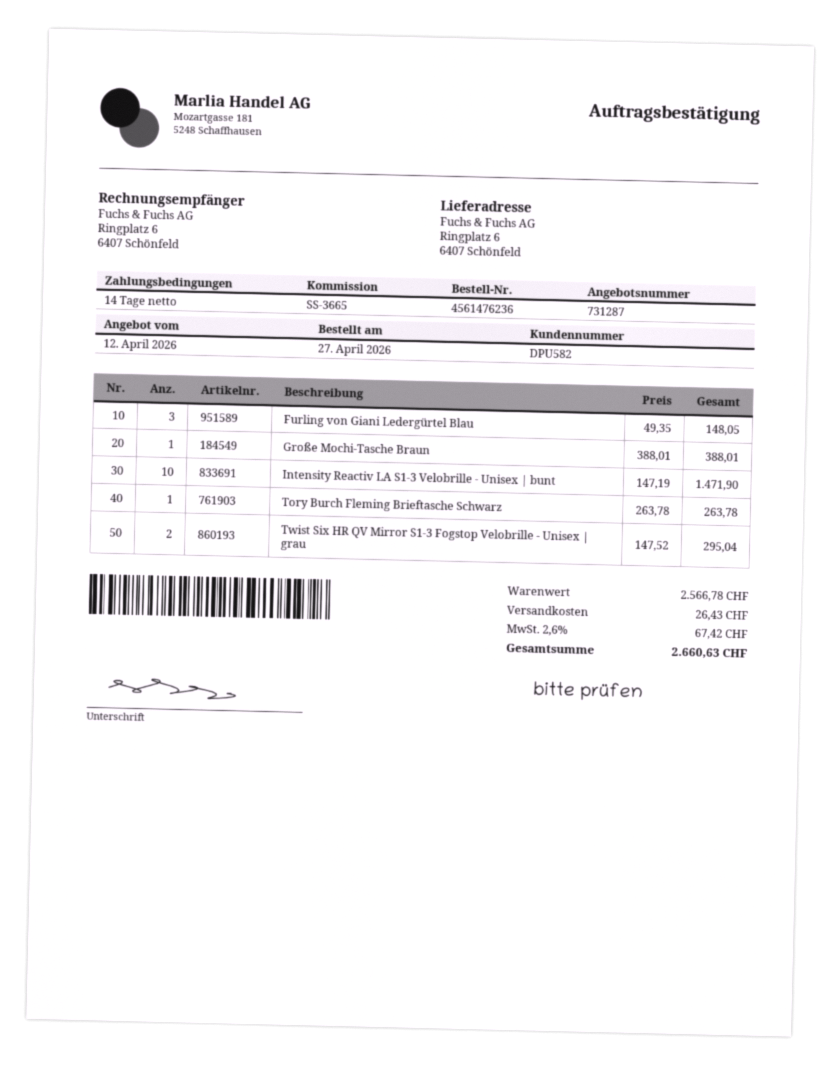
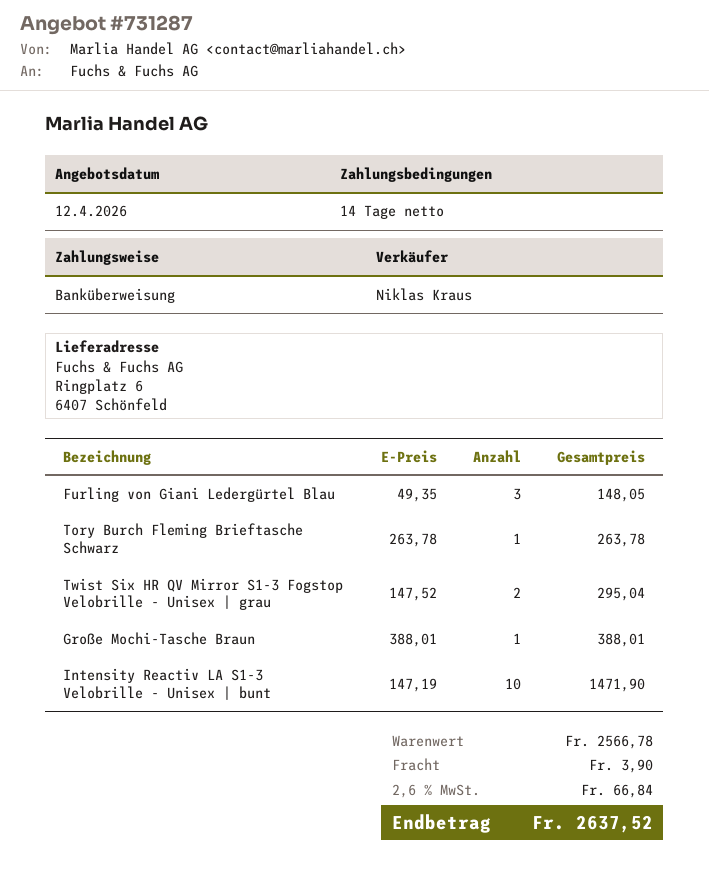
shipping: 26.43 -> 3.90
tax: 2.6% = 67.42 -> 2.6% = 66.84
total: 2660.63 -> 2637.52

